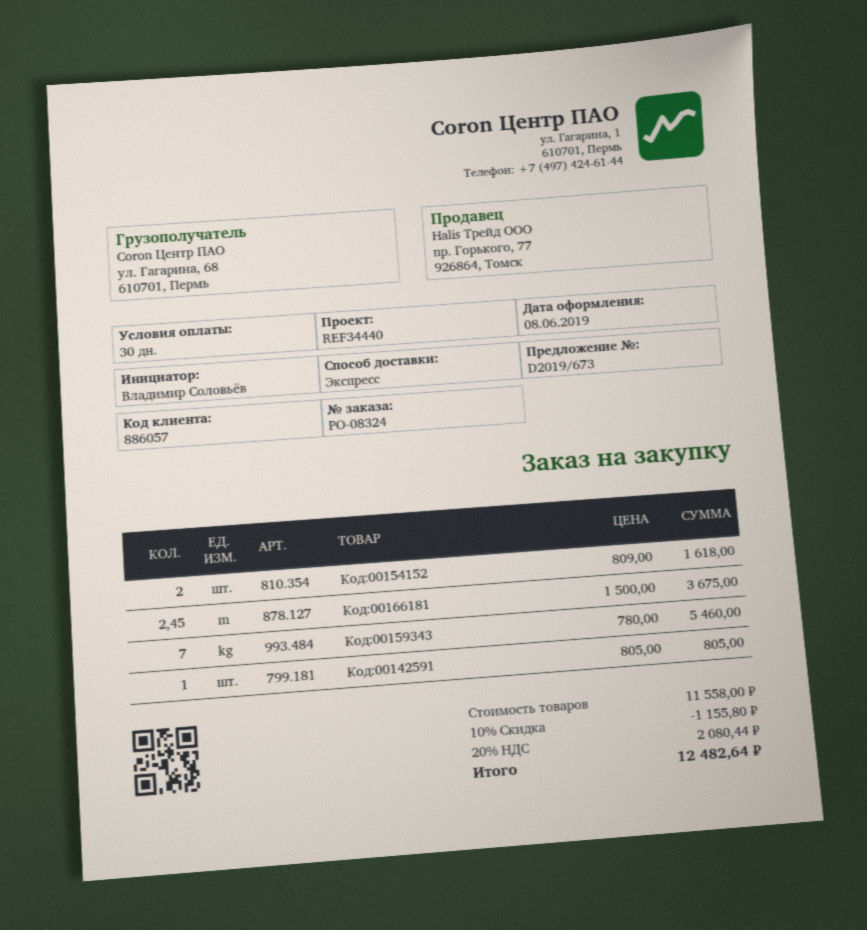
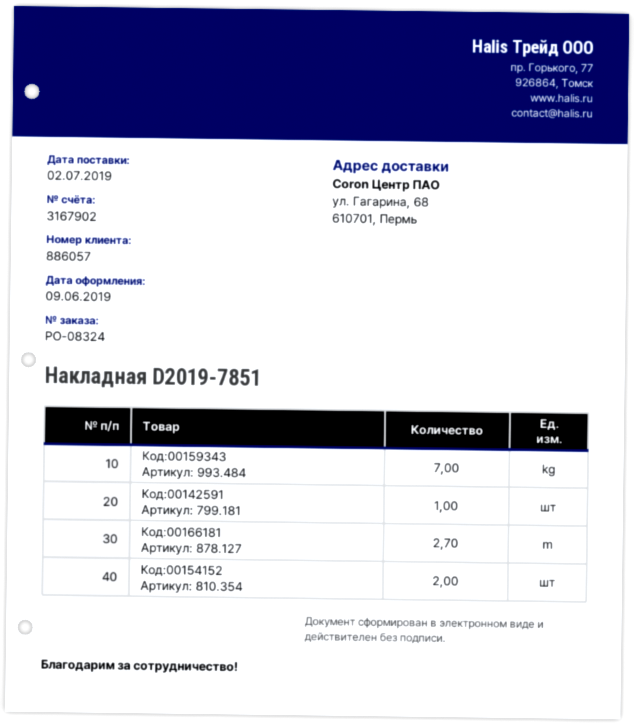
order date: 2019-06-08 -> 2019-06-09
Код:00166181: 2.45 -> 2.7

